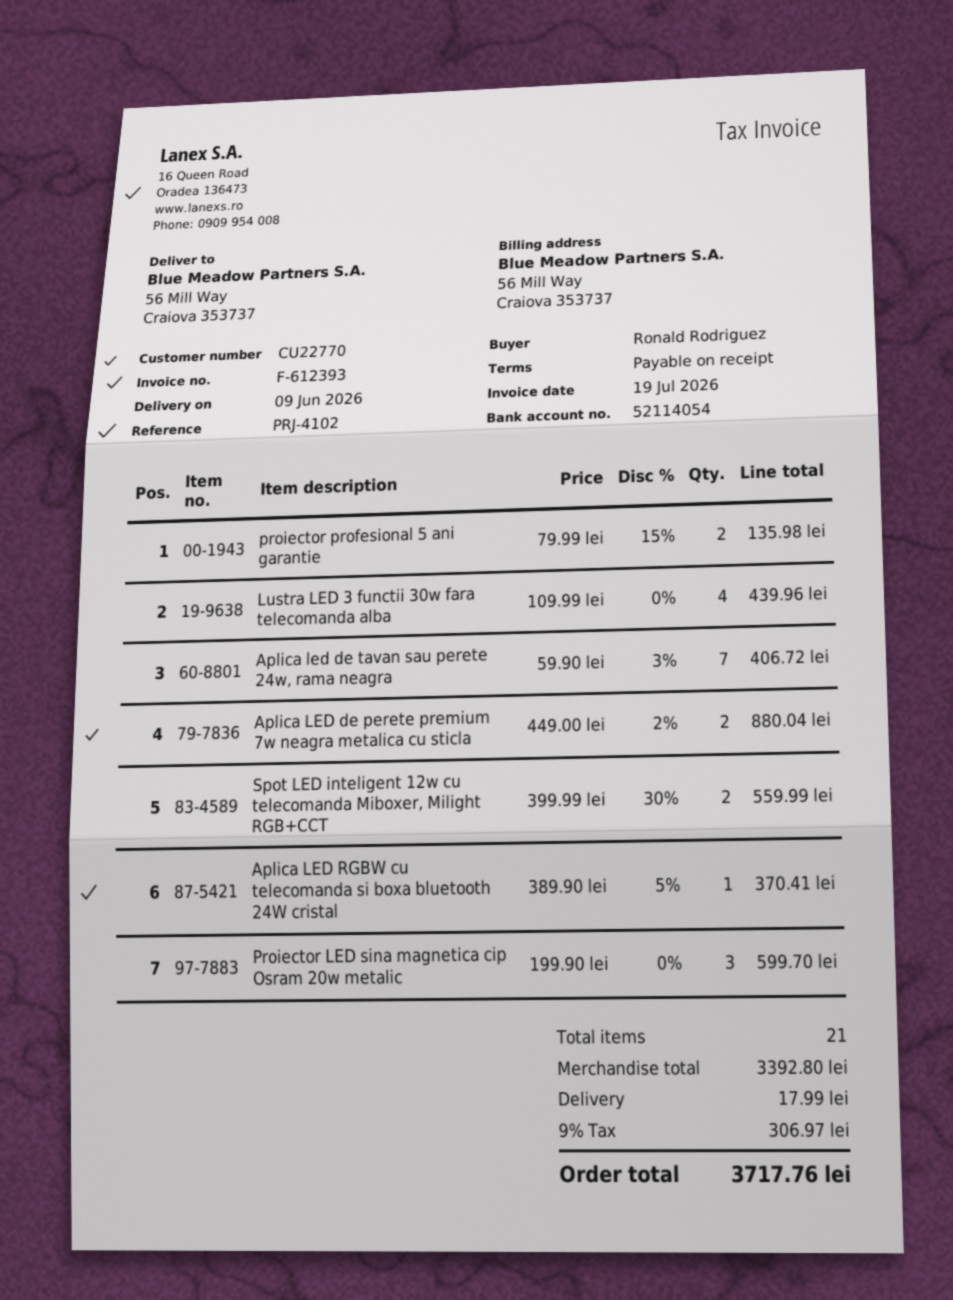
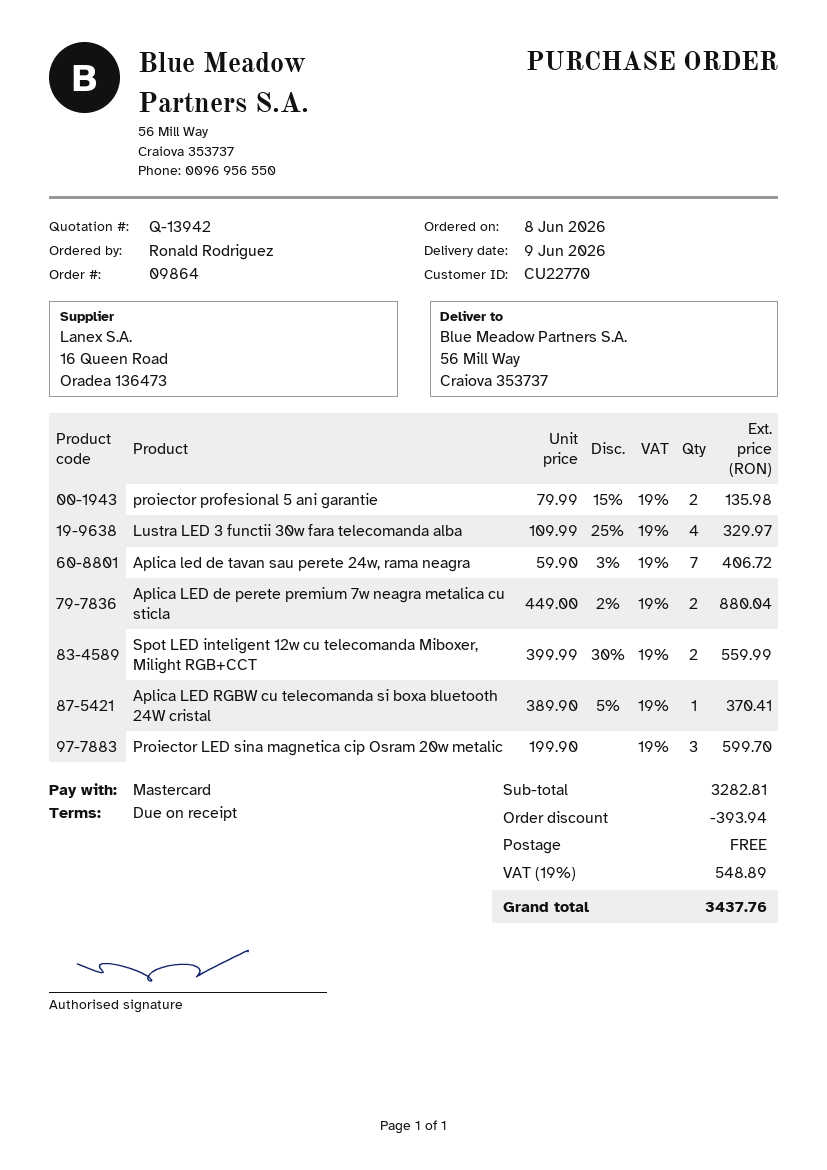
Lustra LED 3 functii 30w fara telecomanda alba: 4 x 109.99 = 439.96 -> 4 x 109.99 - 25% = 329.97
subtotal: 3392.80 -> 3282.81
discount: none -> 393.94
shipping: 17.99 -> 0.00
tax: 9% = 306.97 -> 19% = 548.89
total: 3717.76 -> 3437.76

